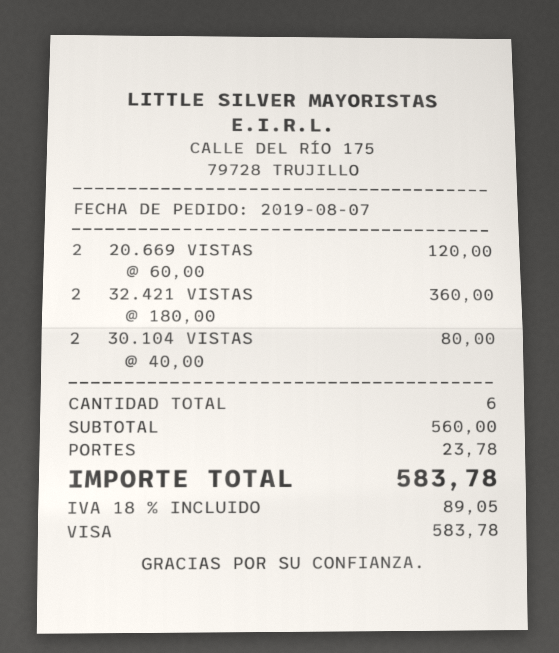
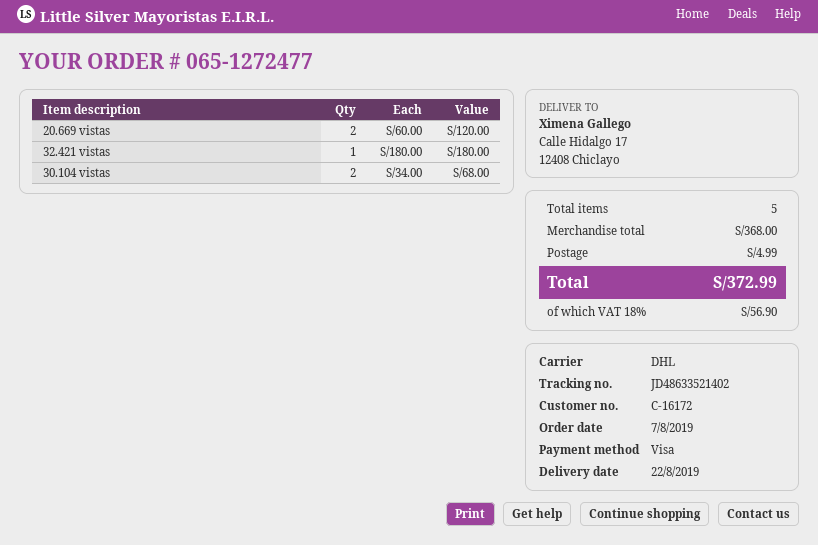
32.421 VISTAS: 2 x 180.00 = 360.00 -> 1 x 180.00 = 180.00
30.104 VISTAS: 2 x 40.00 = 80.00 -> 2 x 34.00 = 68.00
total quantity: 6 -> 5
subtotal: 560.00 -> 368.00
shipping: 23.78 -> 4.99
tax: 18% = 89.05 -> 18% = 56.90
total: 583.78 -> 372.99

